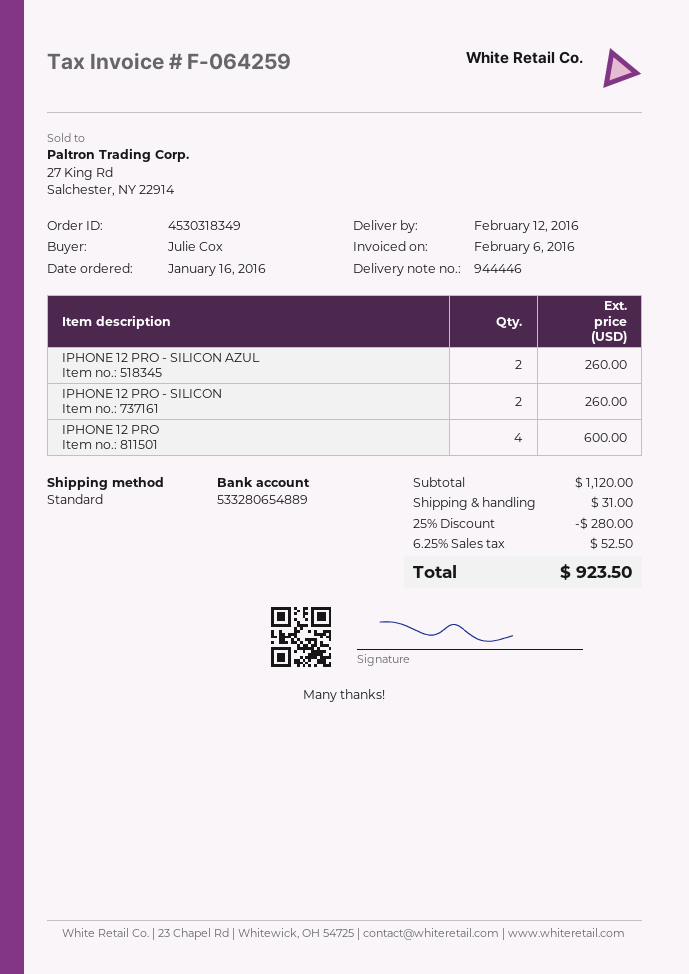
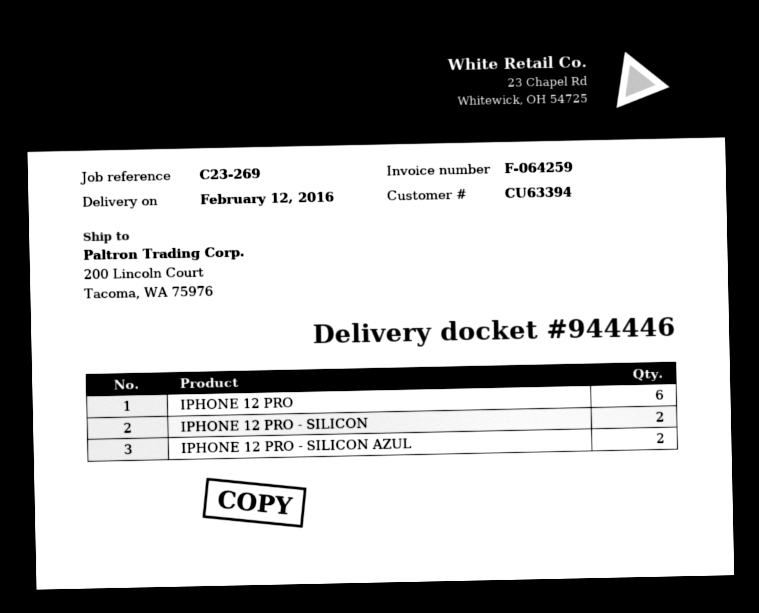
IPHONE 12 PRO: 4 -> 6

